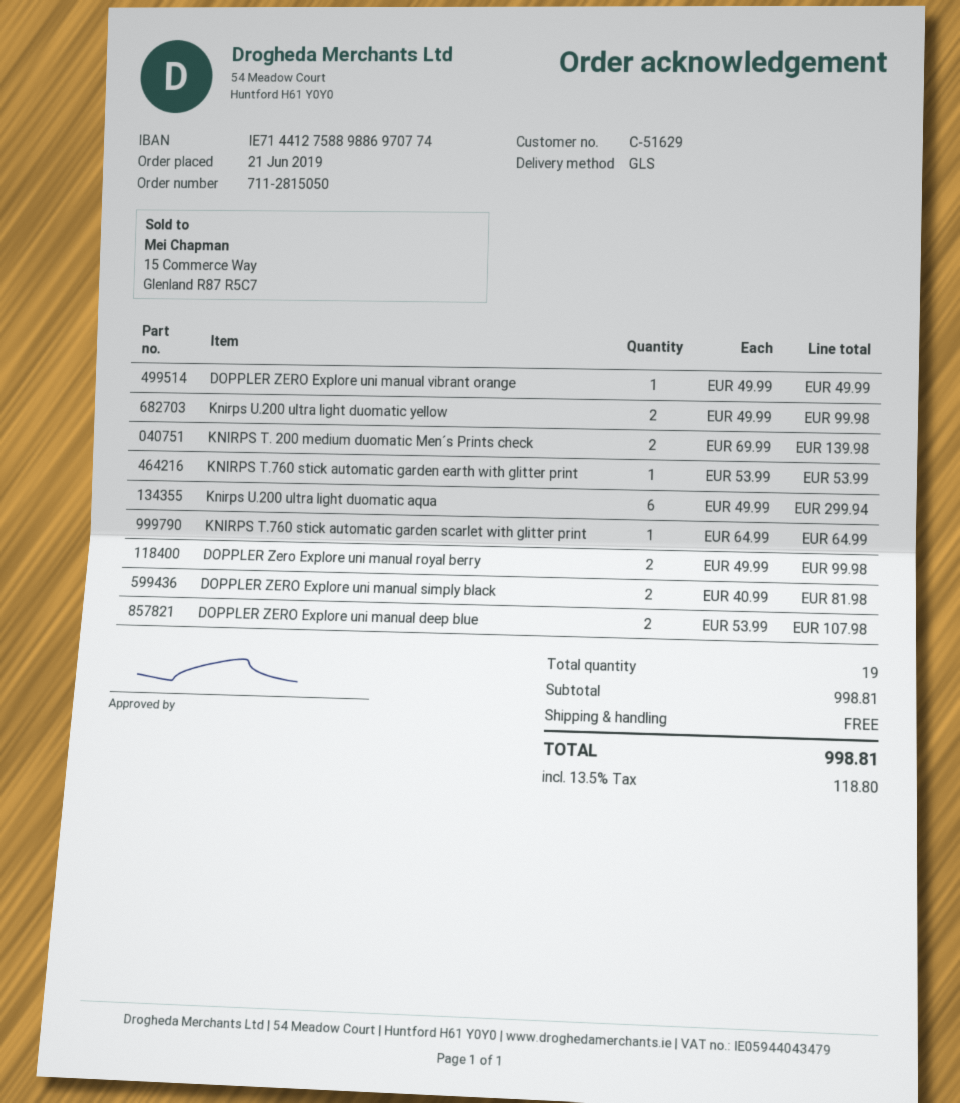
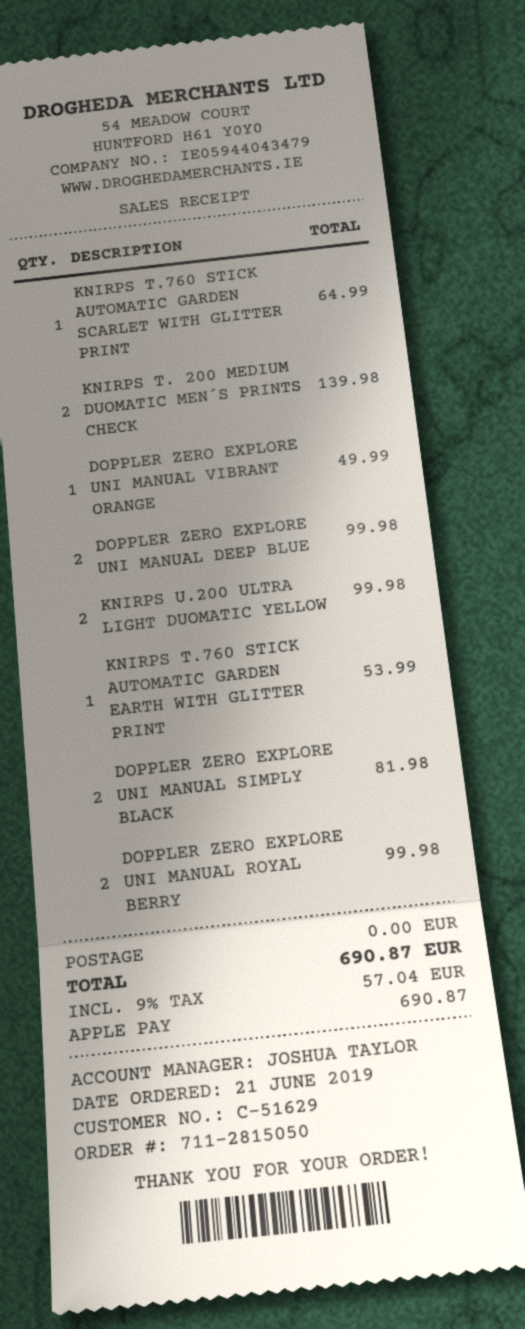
Knirps U.200 ultra light duomatic aqua: 6 for 299.94 -> none
DOPPLER ZERO Explore uni manual deep blue: 2 for 107.98 -> 2 for 99.98
tax: 13.5% = 118.80 -> 9% = 57.04
total: 998.81 -> 690.87

